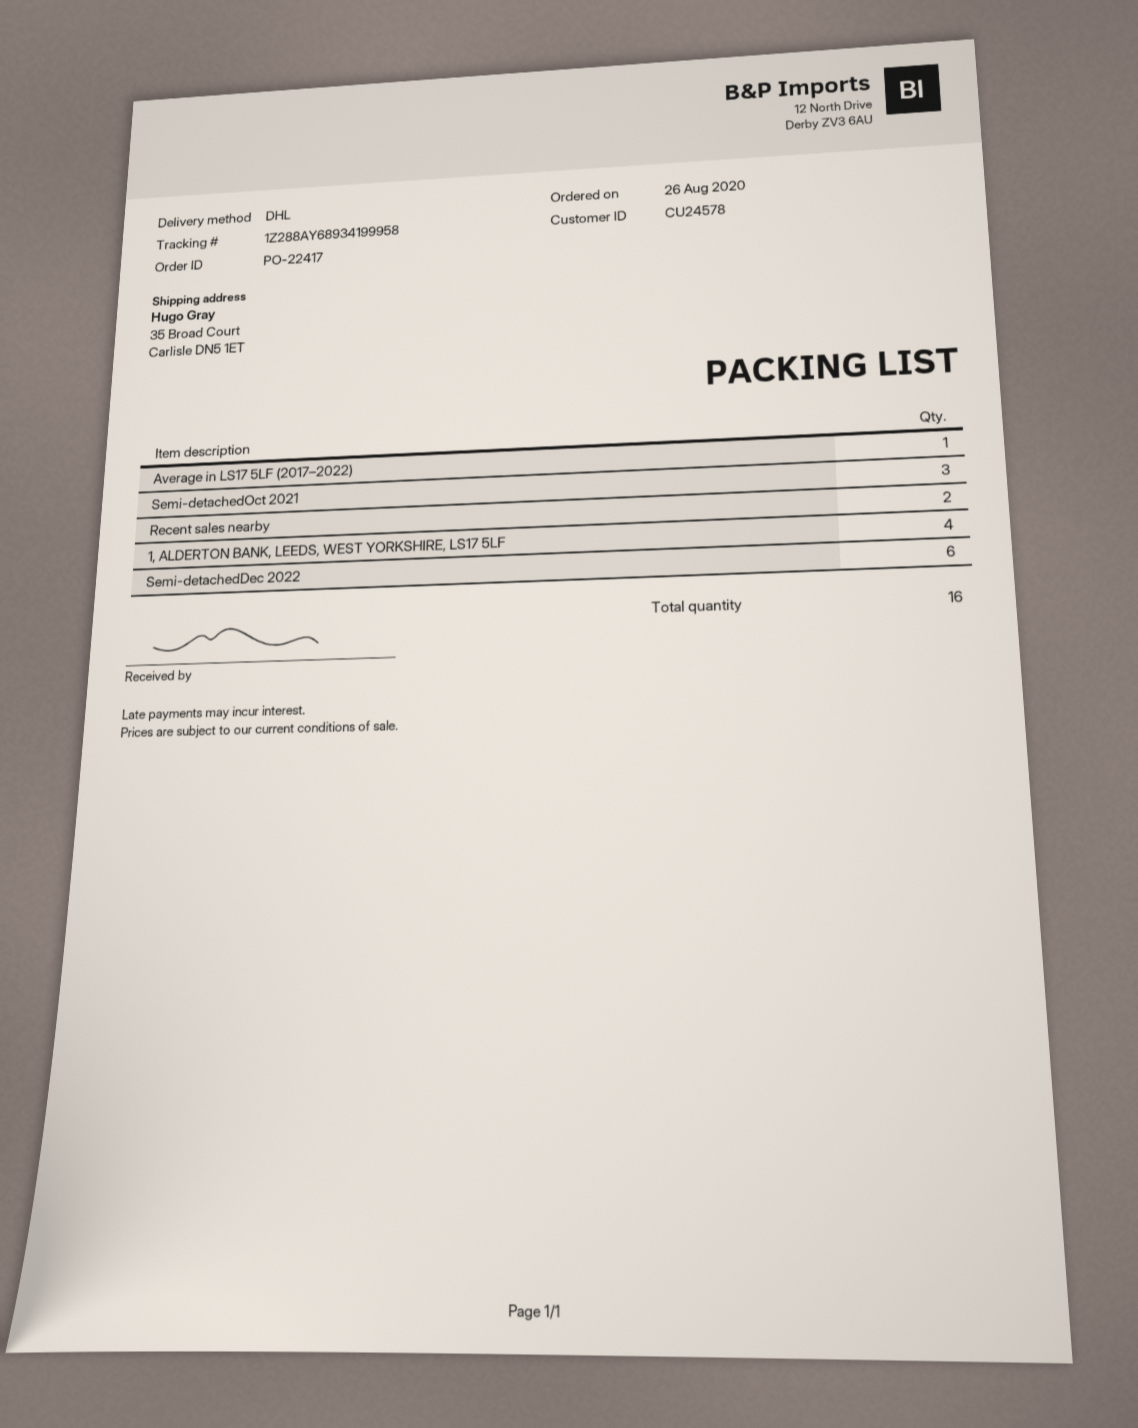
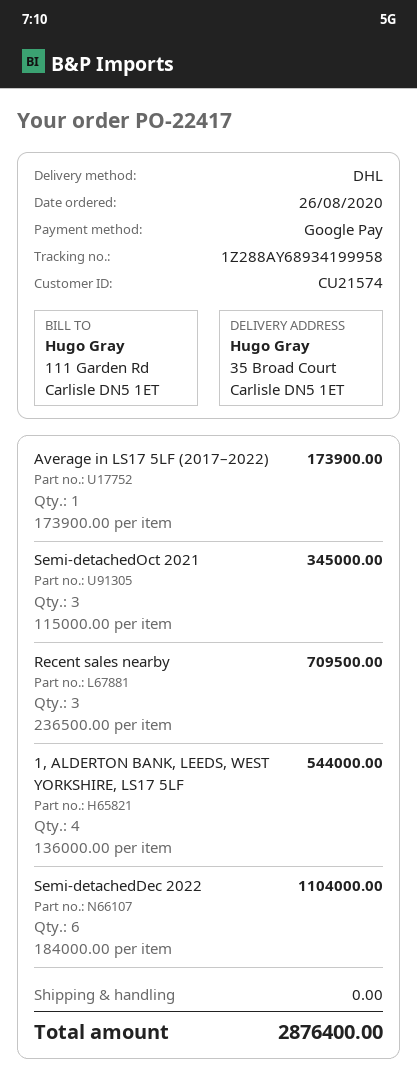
customer number: CU24578 -> CU21574
Recent sales nearby: 2 -> 3

